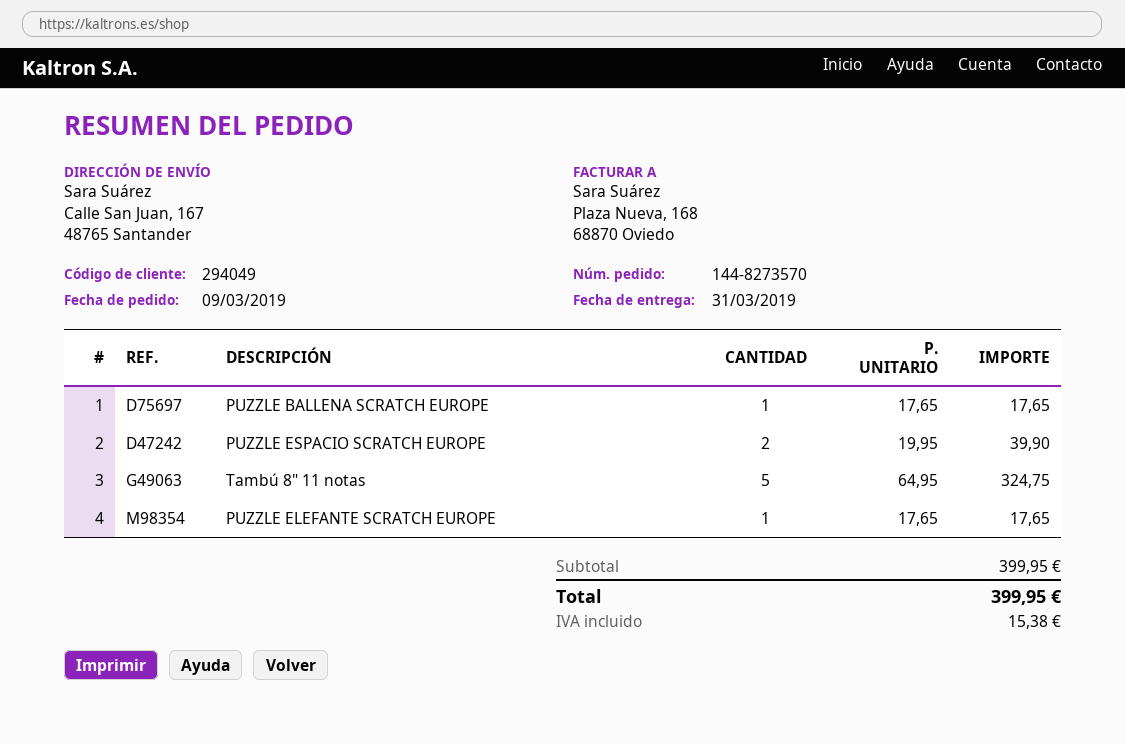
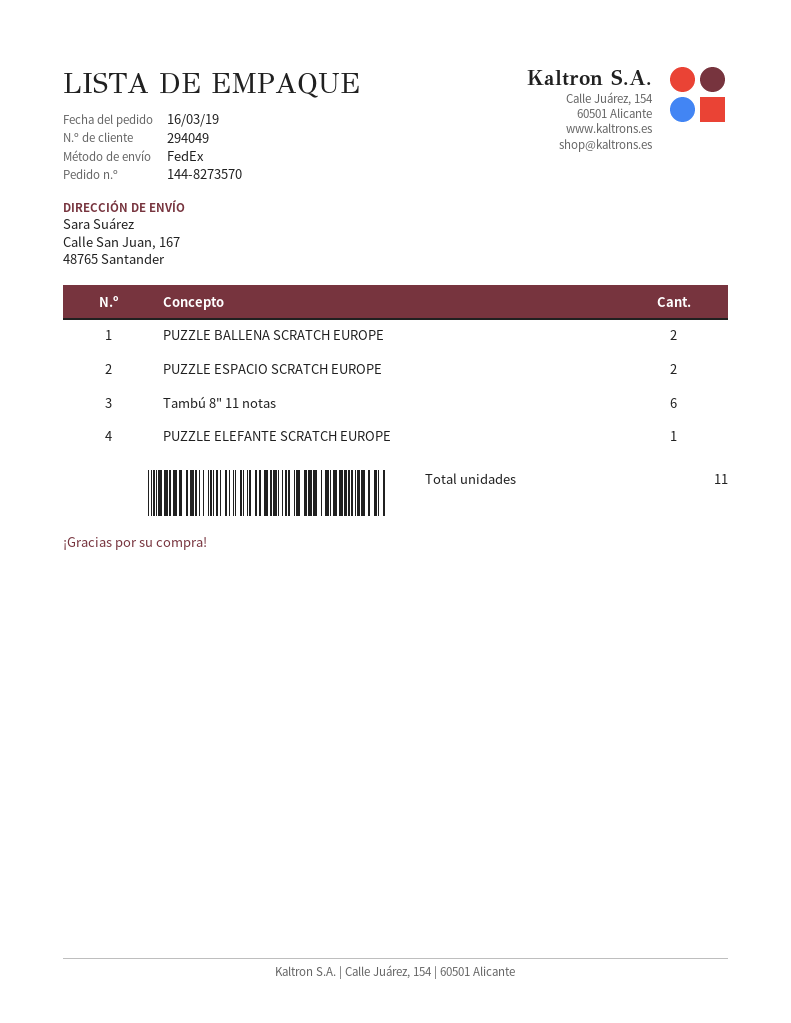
order date: 2019-03-09 -> 2019-03-16
PUZZLE BALLENA SCRATCH EUROPE: 1 -> 2
Tambú 8" 11 notas: 5 -> 6

